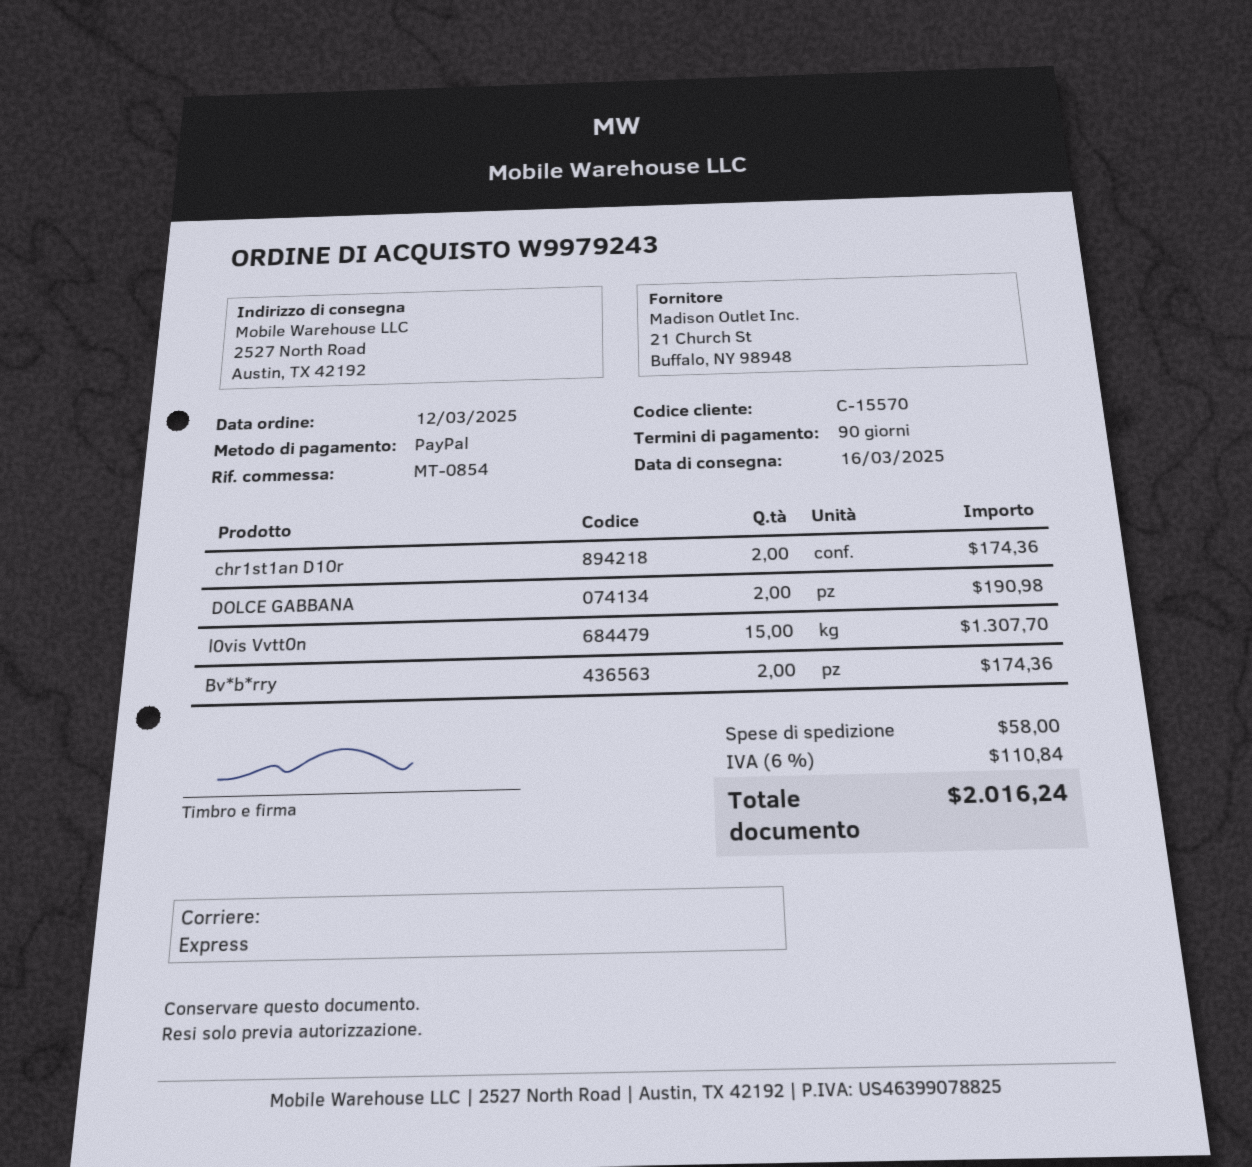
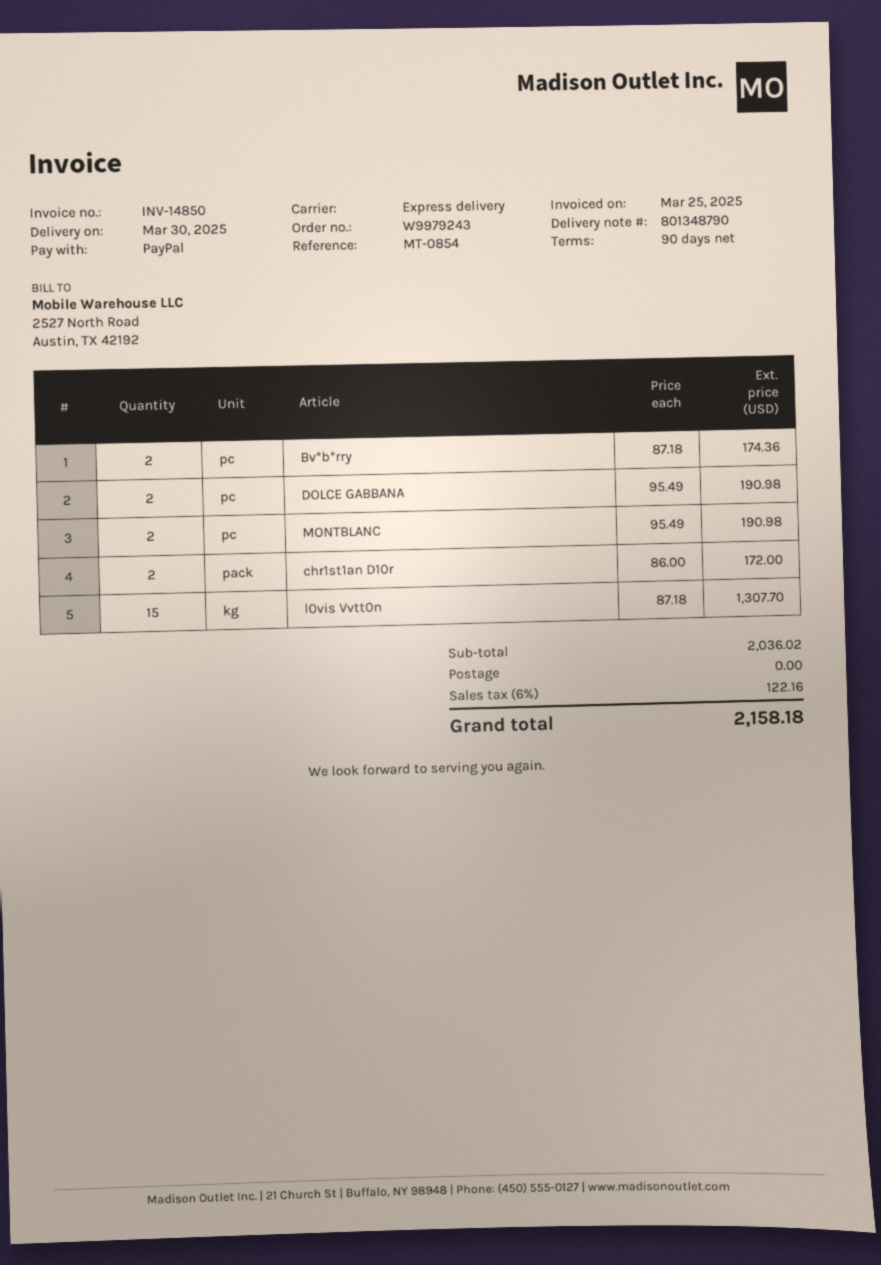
delivery date: 2025-03-16 -> 2025-03-30
chr1st1an D10r: 2 for 174.36 -> 2 for 172.00
MONTBLANC: none -> 2 for 190.98
shipping: 58.00 -> 0.00
tax: 6% = 110.84 -> 6% = 122.16
total: 2016.24 -> 2158.18

